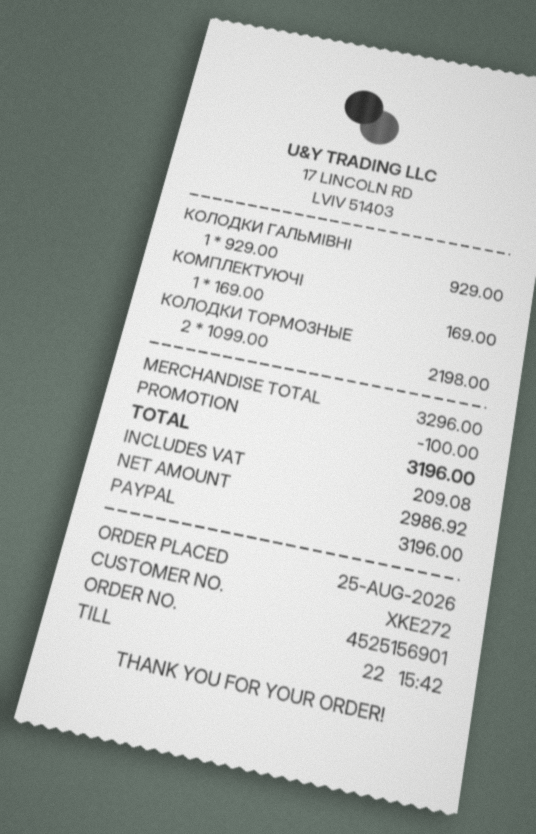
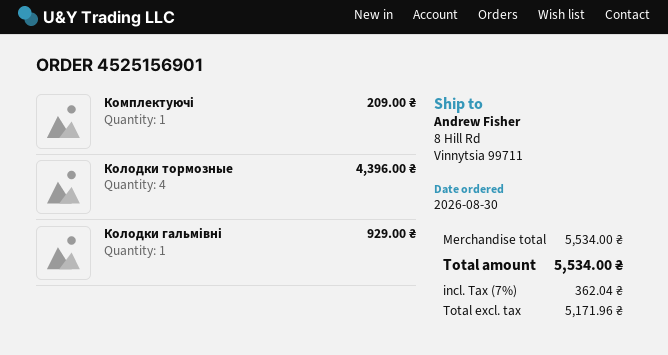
order date: 2026-08-25 -> 2026-08-30
КОМПЛЕКТУЮЧІ: 1 for 169.00 -> 1 for 209.00
КОЛОДКИ ТОРМОЗНЫЕ: 2 for 2198.00 -> 4 for 4396.00
subtotal: 3296.00 -> 5534.00
discount: 100.00 -> none
net: 2986.92 -> 5171.96
tax: 209.08 -> 362.04
total: 3196.00 -> 5534.00

